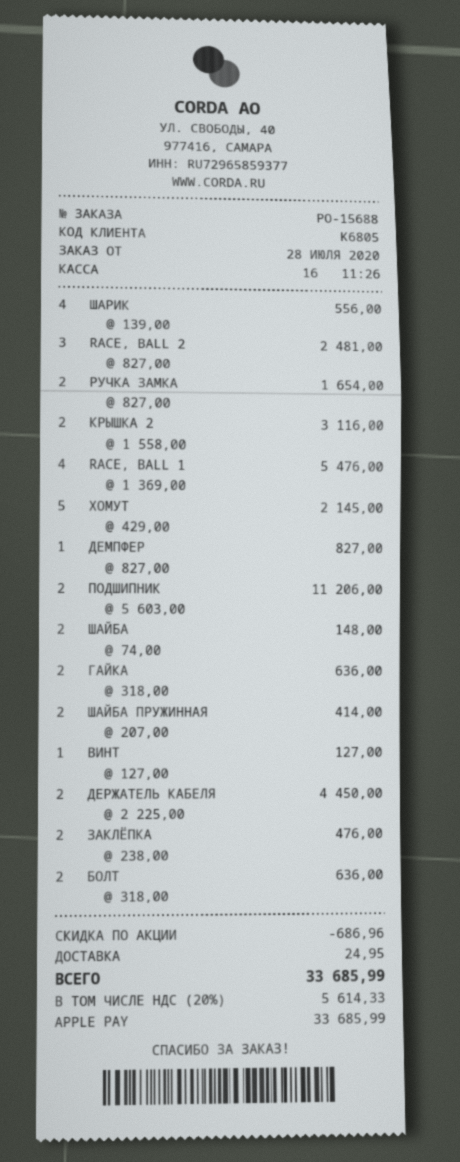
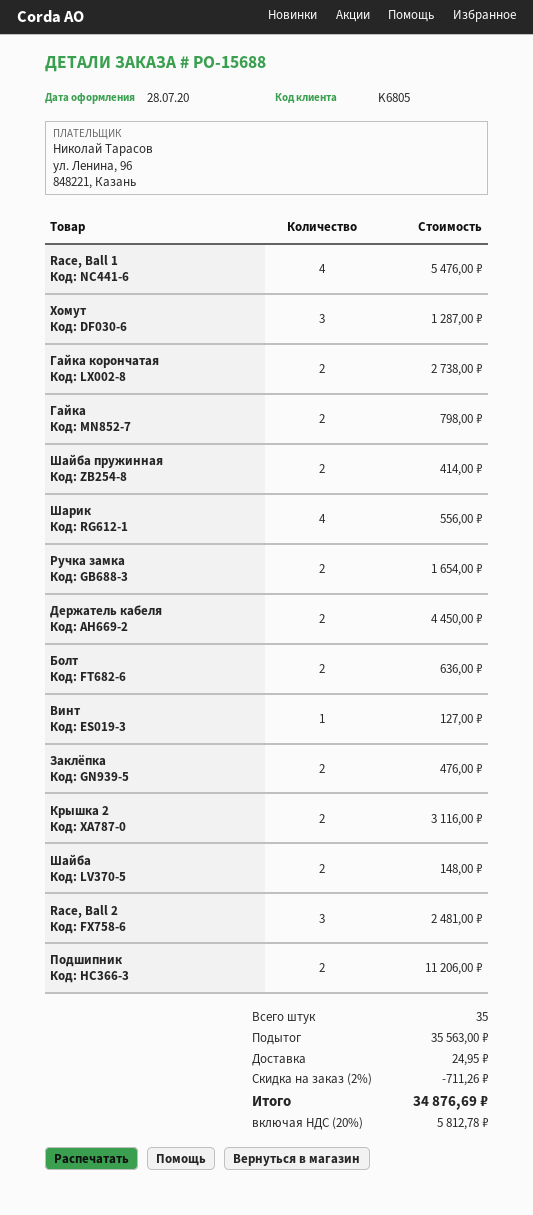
ХОМУТ: 5 for 2145.00 -> 3 for 1287.00
ДЕМПФЕР: 1 for 827.00 -> none
ГАЙКА: 2 for 636.00 -> 2 for 798.00
Гайка корончатая: none -> 2 for 2738.00
discount: 686.96 -> 711.26
tax: 20% = 5614.33 -> 20% = 5812.78
total: 33685.99 -> 34876.69

